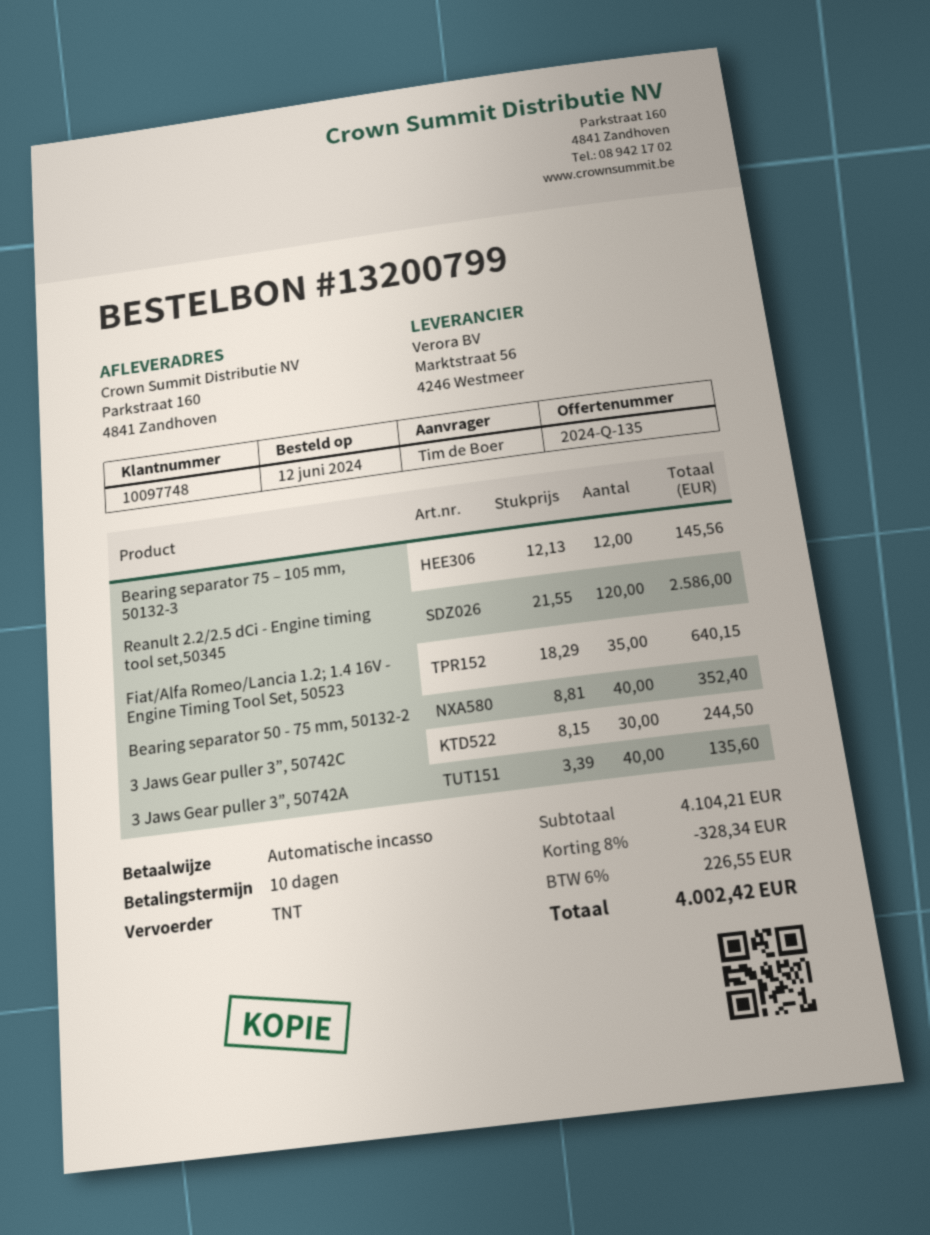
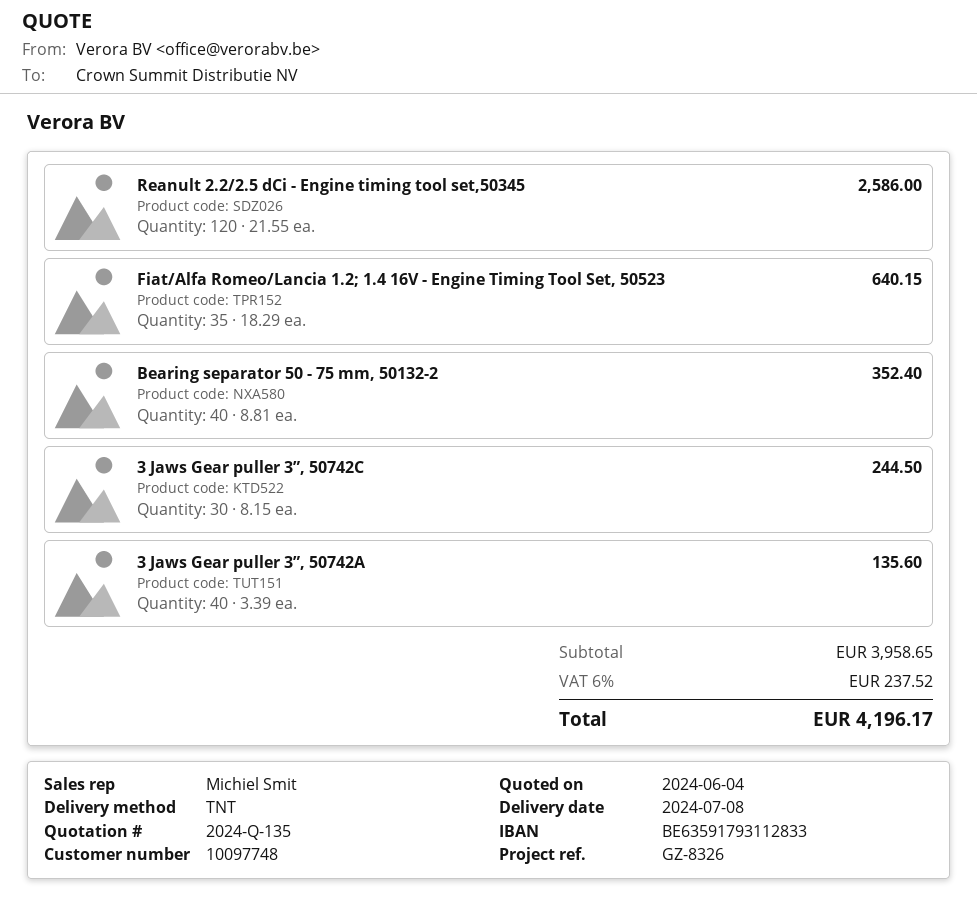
Bearing separator 75 – 105 mm, 50132-3: 12 x 12.13 = 145.56 -> none
subtotal: 4104.21 -> 3958.65
discount: 8% = 328.34 -> none
tax: 6% = 226.55 -> 6% = 237.52
total: 4002.42 -> 4196.17

